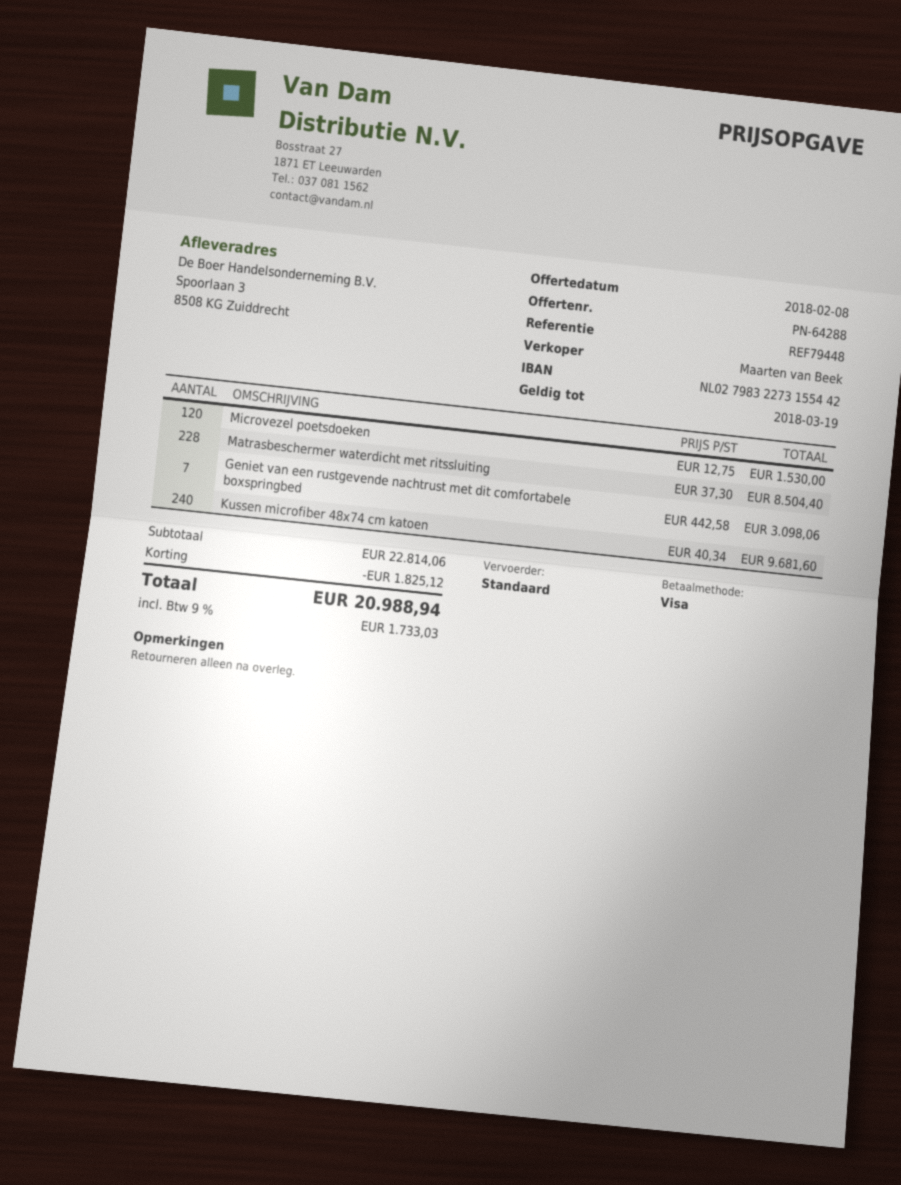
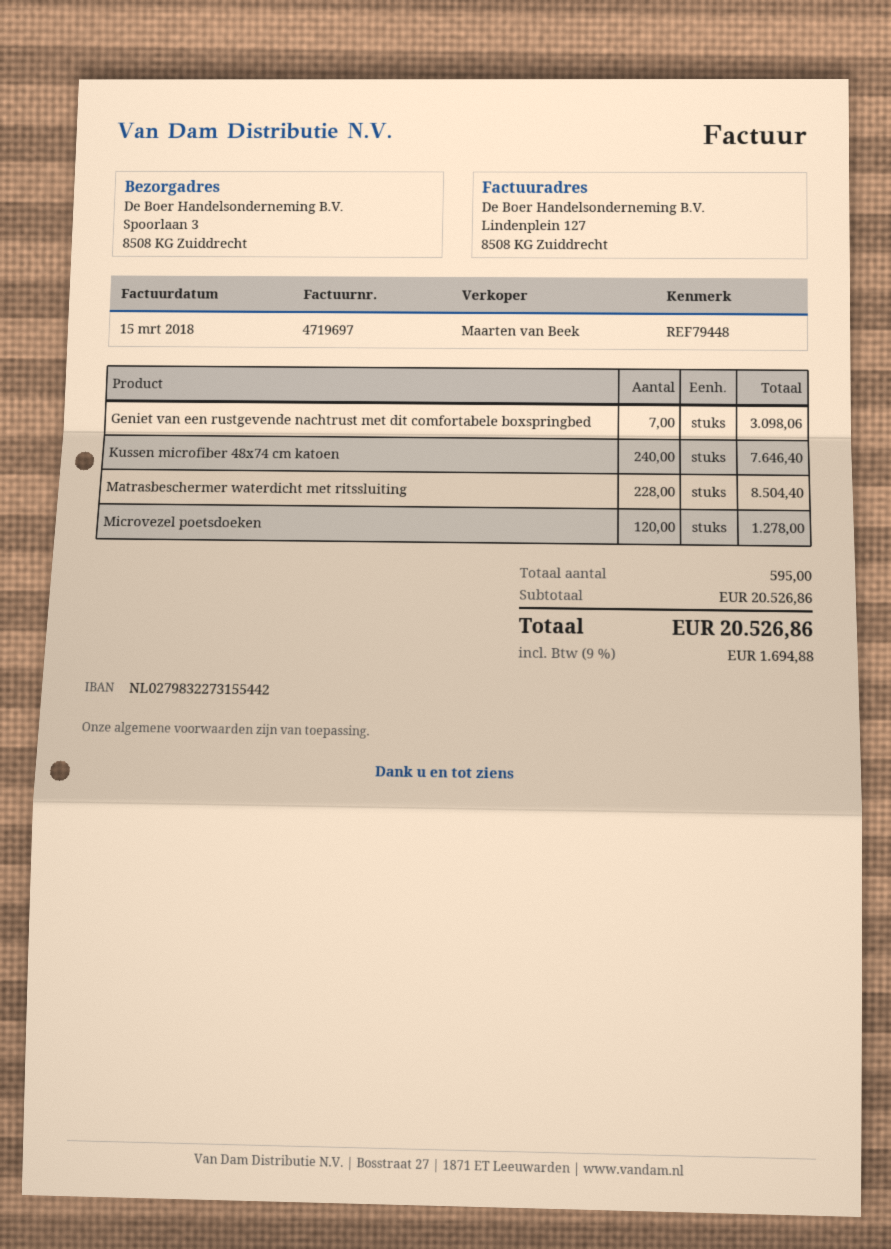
Microvezel poetsdoeken: 120 for 1530.00 -> 120 for 1278.00
Kussen microfiber 48x74 cm katoen: 240 for 9681.60 -> 240 for 7646.40
subtotal: 22814.06 -> 20526.86
discount: 1825.12 -> none
tax: 9% = 1733.03 -> 9% = 1694.88
total: 20988.94 -> 20526.86

